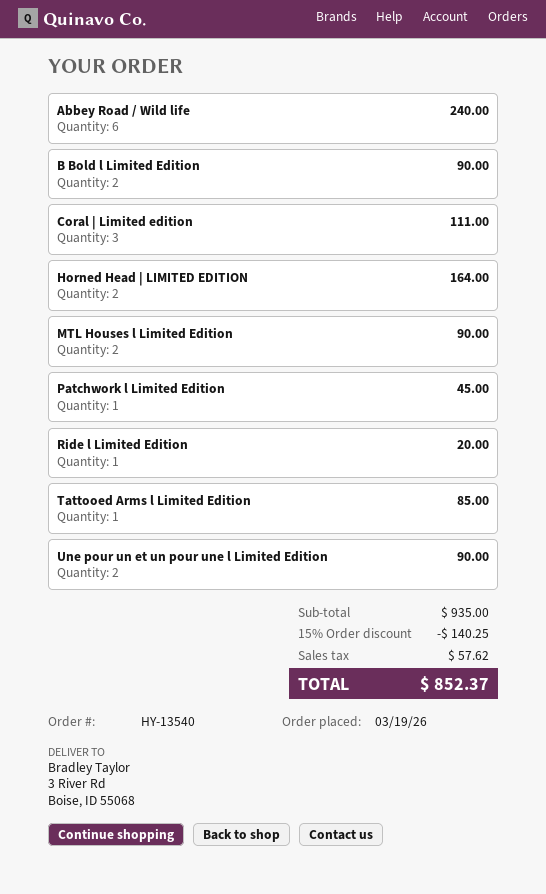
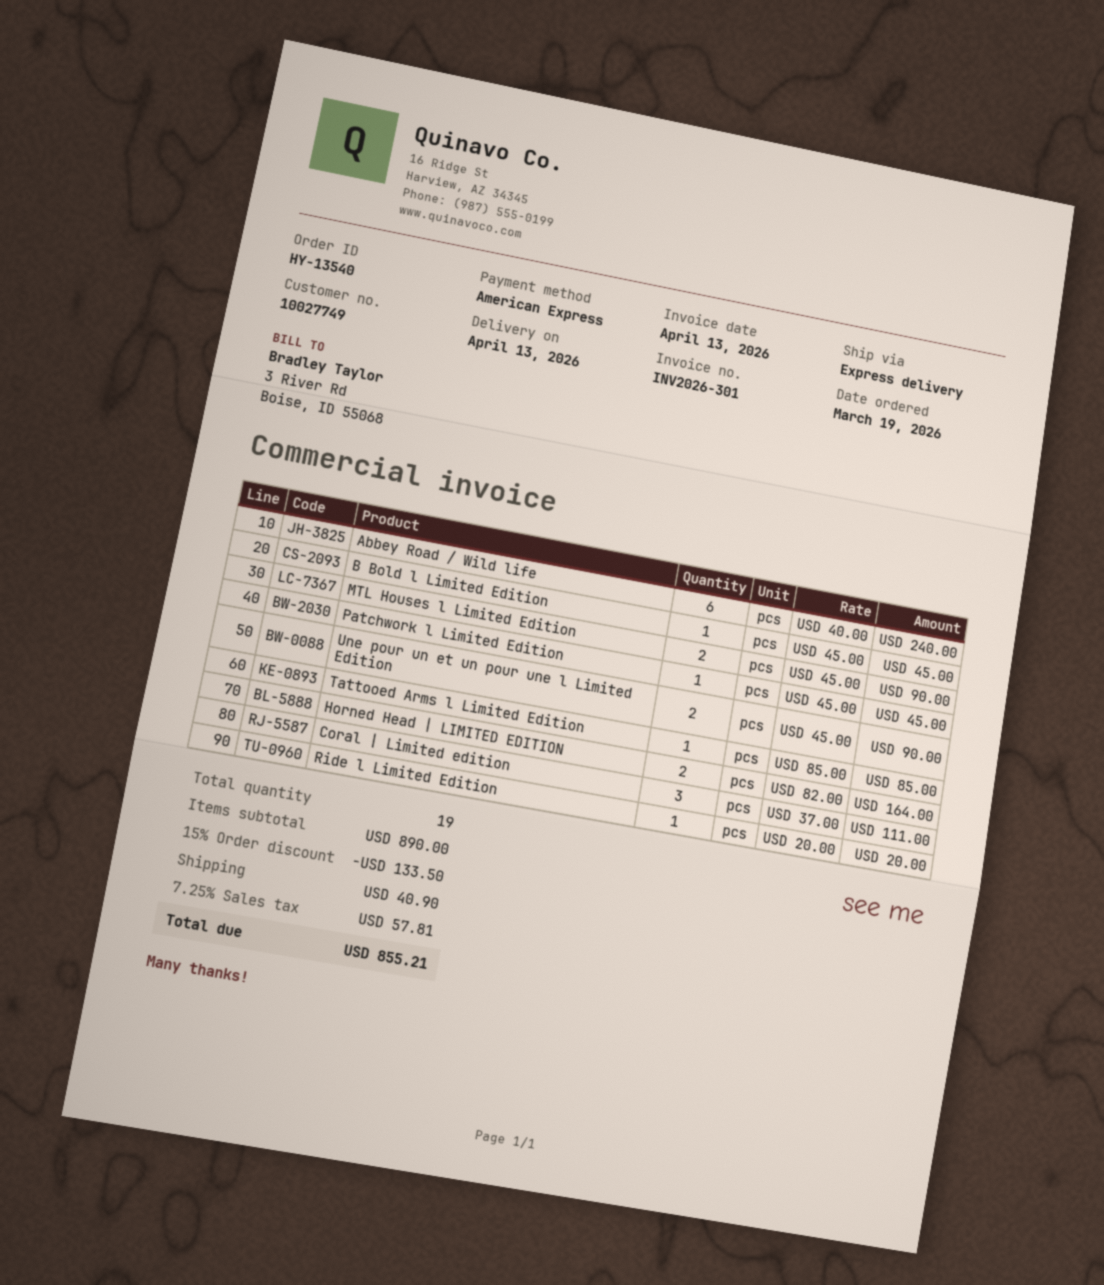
B Bold l Limited Edition: 2 for 90.00 -> 1 for 45.00
subtotal: 935.00 -> 890.00
discount: 15% = 140.25 -> 15% = 133.50
shipping: none -> 40.90
tax: 57.62 -> 57.81
total: 852.37 -> 855.21

